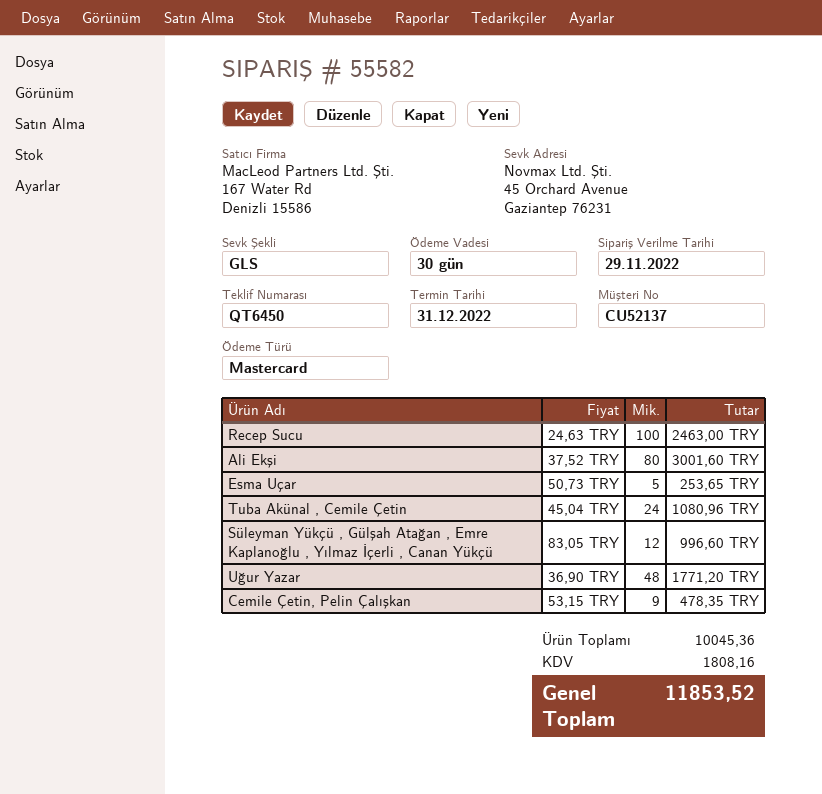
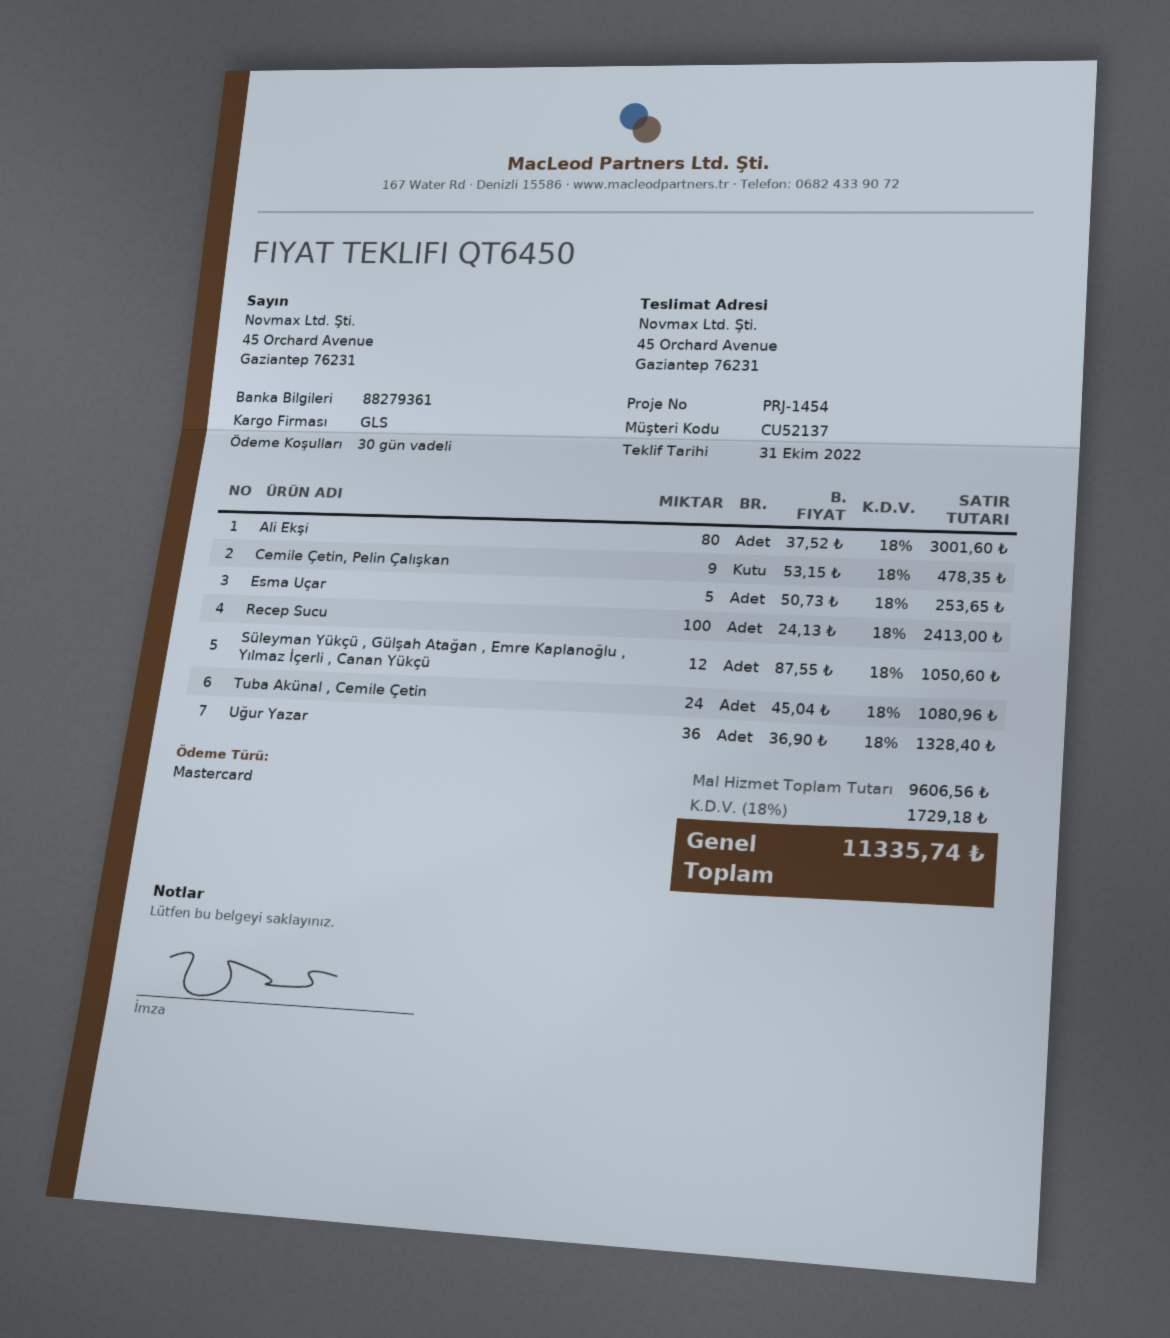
Recep Sucu: 100 x 24.63 = 2463.00 -> 100 x 24.13 = 2413.00
Süleyman Yükçü , Gülşah Atağan , Emre Kaplanoğlu , Yılmaz İçerli , Canan Yükçü: 12 x 83.05 = 996.60 -> 12 x 87.55 = 1050.60
Uğur Yazar: 48 x 36.90 = 1771.20 -> 36 x 36.90 = 1328.40
subtotal: 10045.36 -> 9606.56
tax: 1808.16 -> 1729.18
total: 11853.52 -> 11335.74

